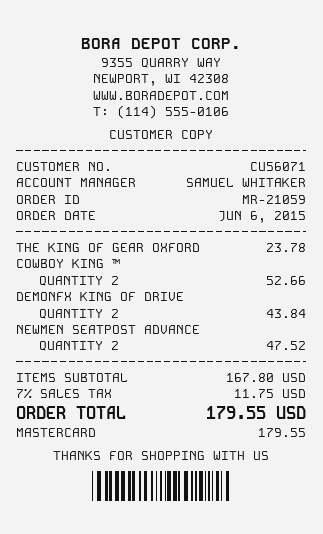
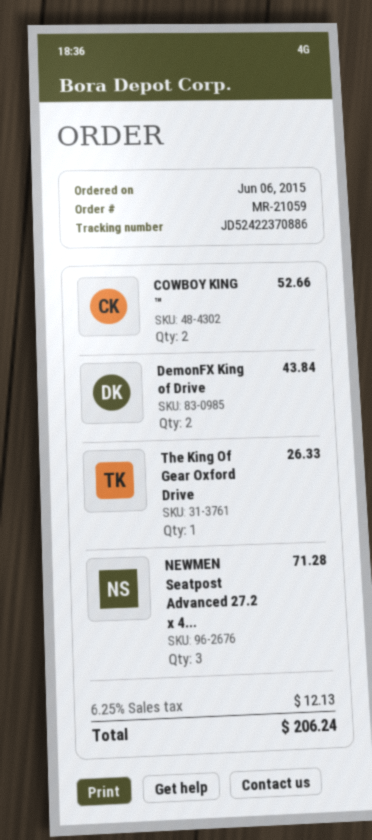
THE KING OF GEAR OXFORD: 1 for 23.78 -> 1 for 26.33
NEWMEN SEATPOST ADVANCE: 2 for 47.52 -> 3 for 71.28
tax: 7% = 11.75 -> 6.25% = 12.13
total: 179.55 -> 206.24

